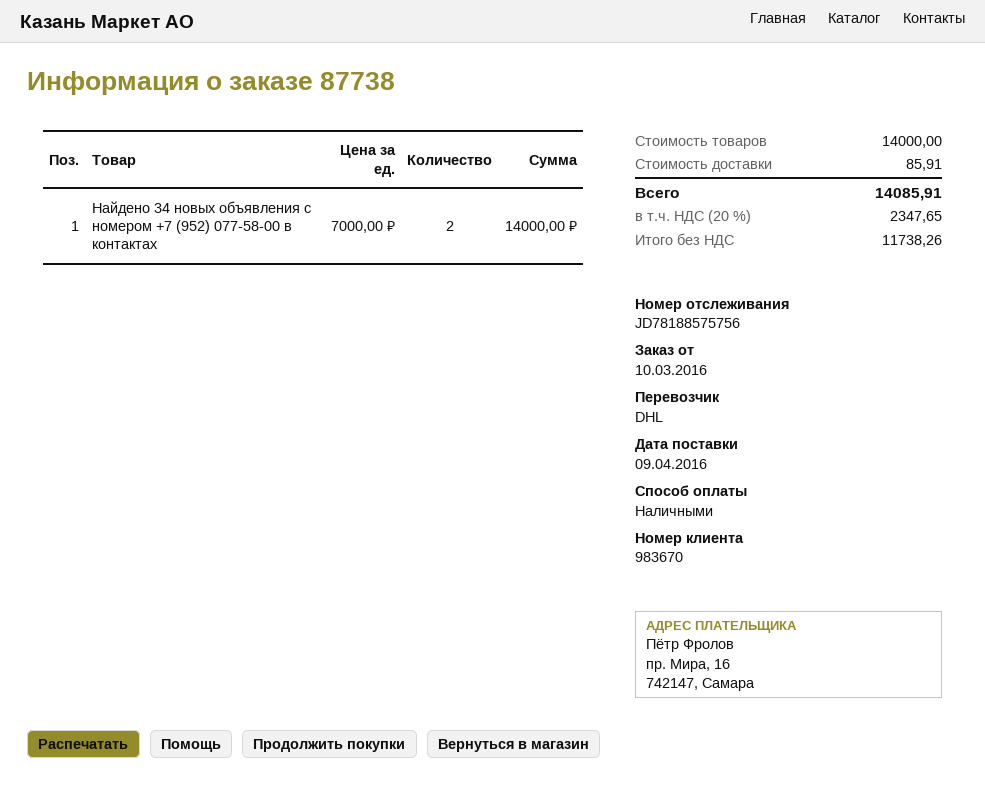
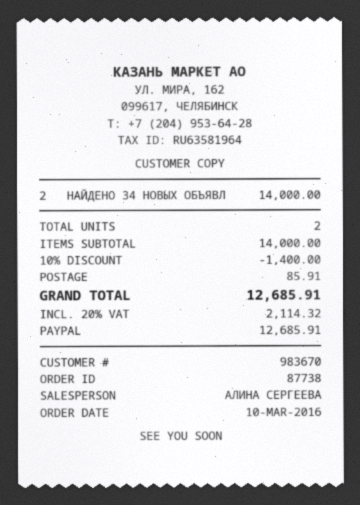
payment method: cash -> PayPal
discount: none -> 10% = 1400.00
tax: 20% = 2347.65 -> 20% = 2114.32
total: 14085.91 -> 12685.91

